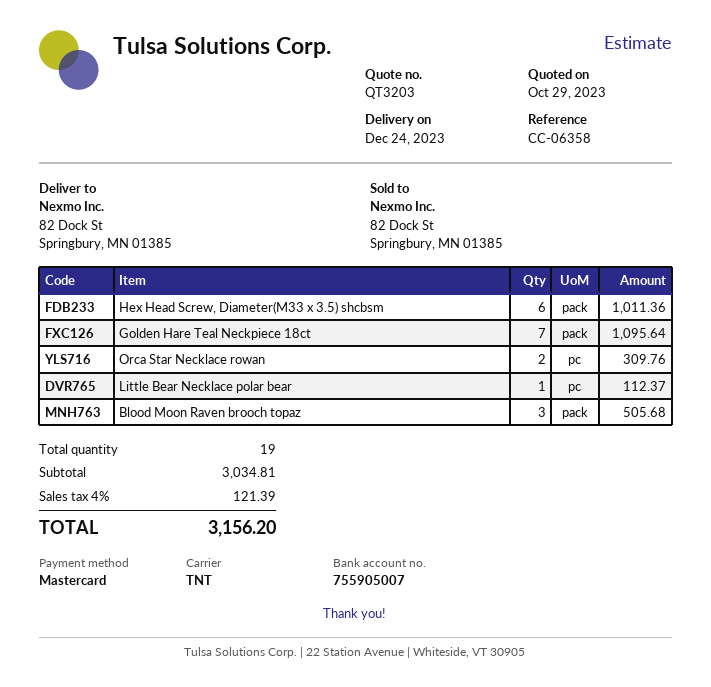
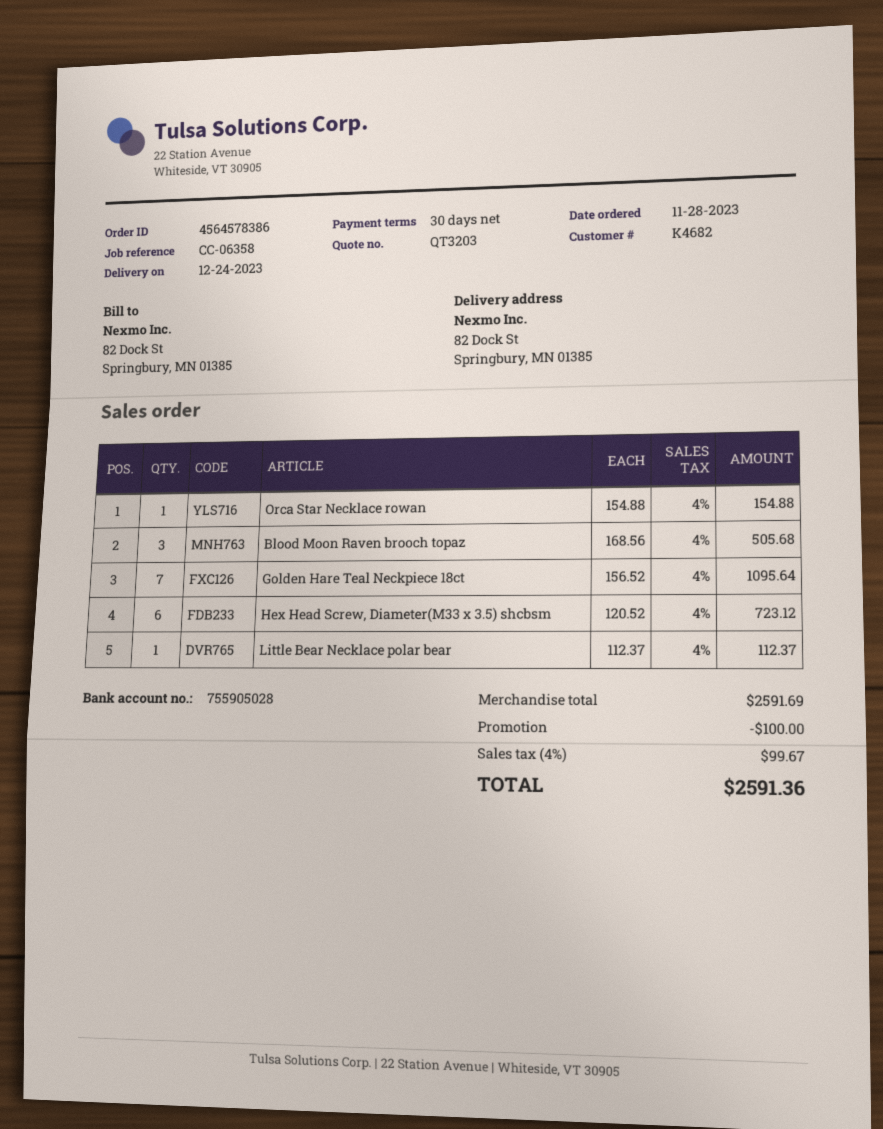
bank account: 755905007 -> 755905028
Hex Head Screw, Diameter(M33 x 3.5) shcbsm: 6 for 1011.36 -> 6 for 723.12
Orca Star Necklace rowan: 2 for 309.76 -> 1 for 154.88
subtotal: 3034.81 -> 2591.69
discount: none -> 100.00
tax: 4% = 121.39 -> 4% = 99.67
total: 3156.20 -> 2591.36

